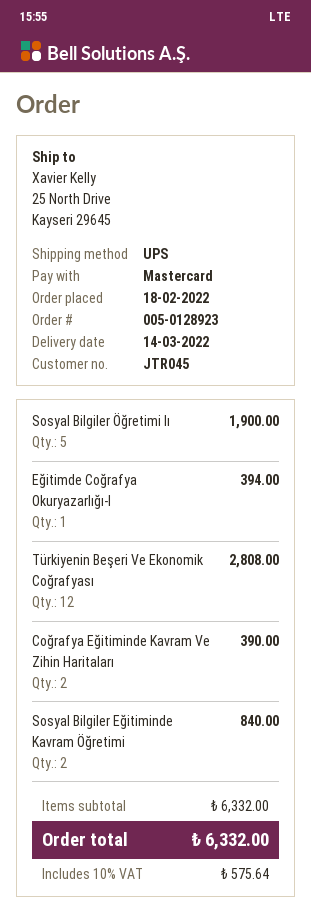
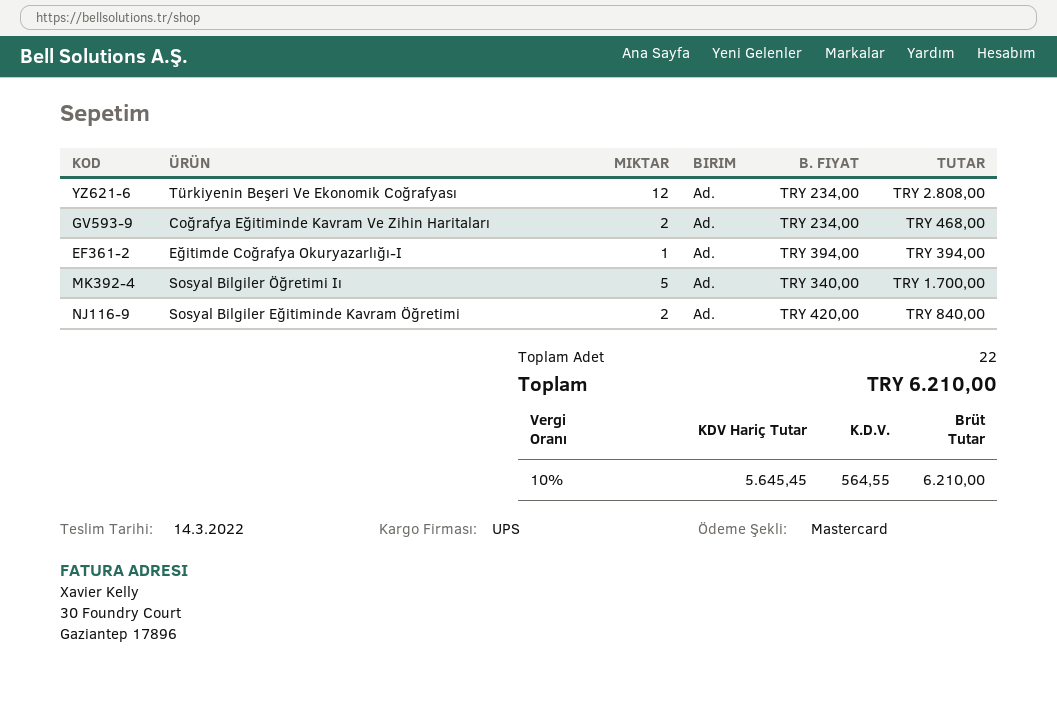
Sosyal Bilgiler Öğretimi Iı: 5 for 1900.00 -> 5 for 1700.00
Coğrafya Eğitiminde Kavram Ve Zihin Haritaları: 2 for 390.00 -> 2 for 468.00
tax: 10% = 575.64 -> 10% = 564.55
total: 6332.00 -> 6210.00

